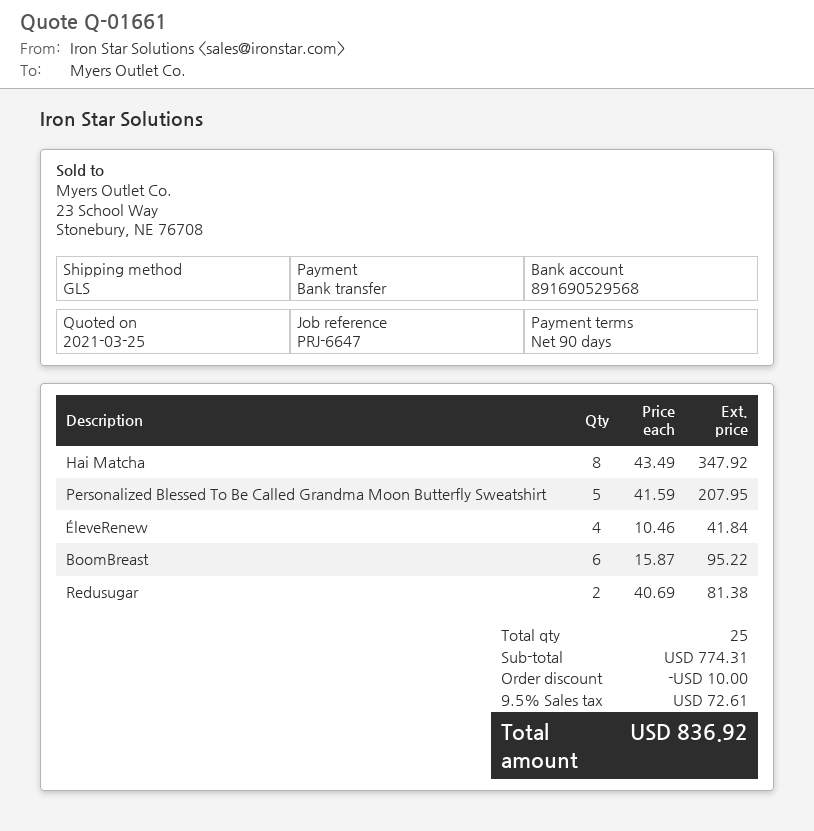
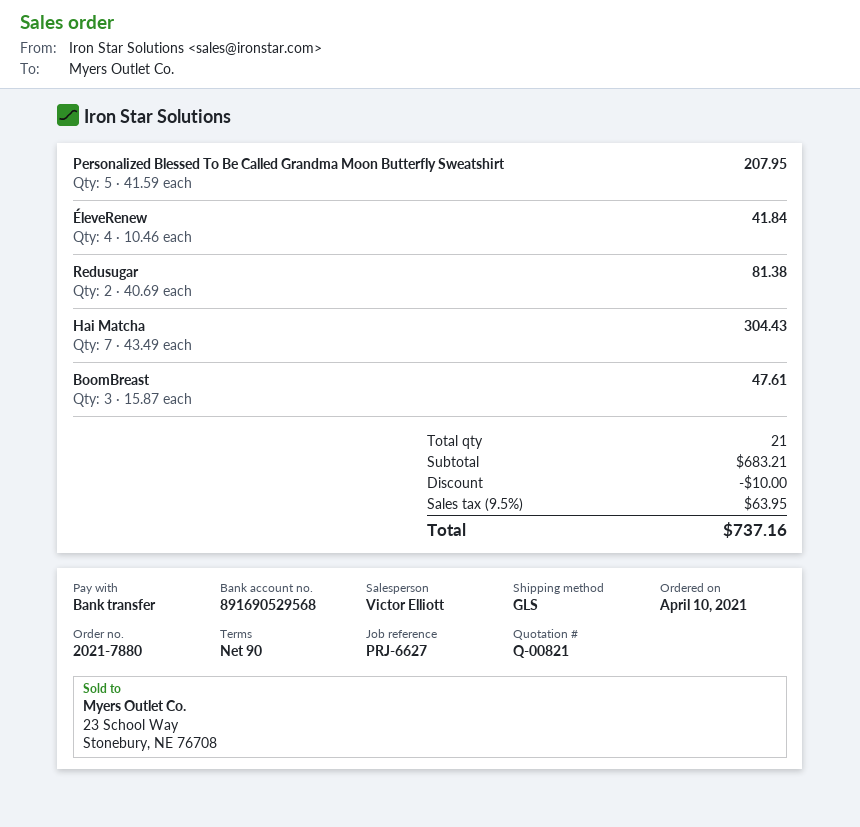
quote number: Q-01661 -> Q-00821
reference: PRJ-6647 -> PRJ-6627
Hai Matcha: 8 x 43.49 = 347.92 -> 7 x 43.49 = 304.43
BoomBreast: 6 x 15.87 = 95.22 -> 3 x 15.87 = 47.61
total quantity: 25 -> 21
subtotal: 774.31 -> 683.21
tax: 9.5% = 72.61 -> 9.5% = 63.95
total: 836.92 -> 737.16

